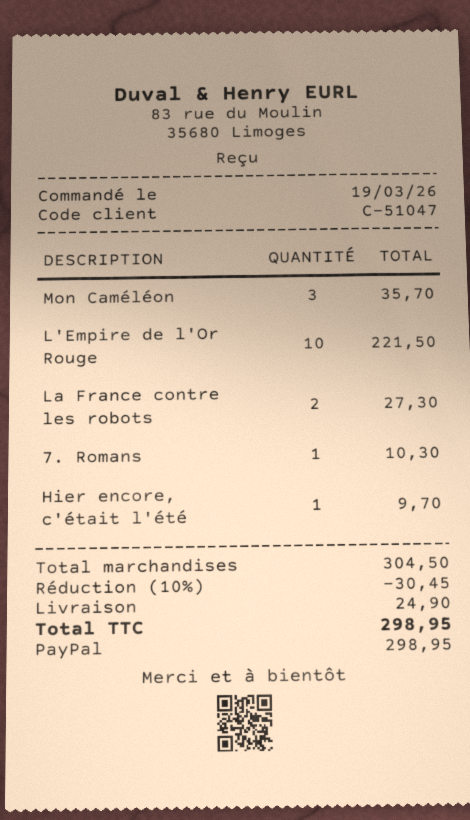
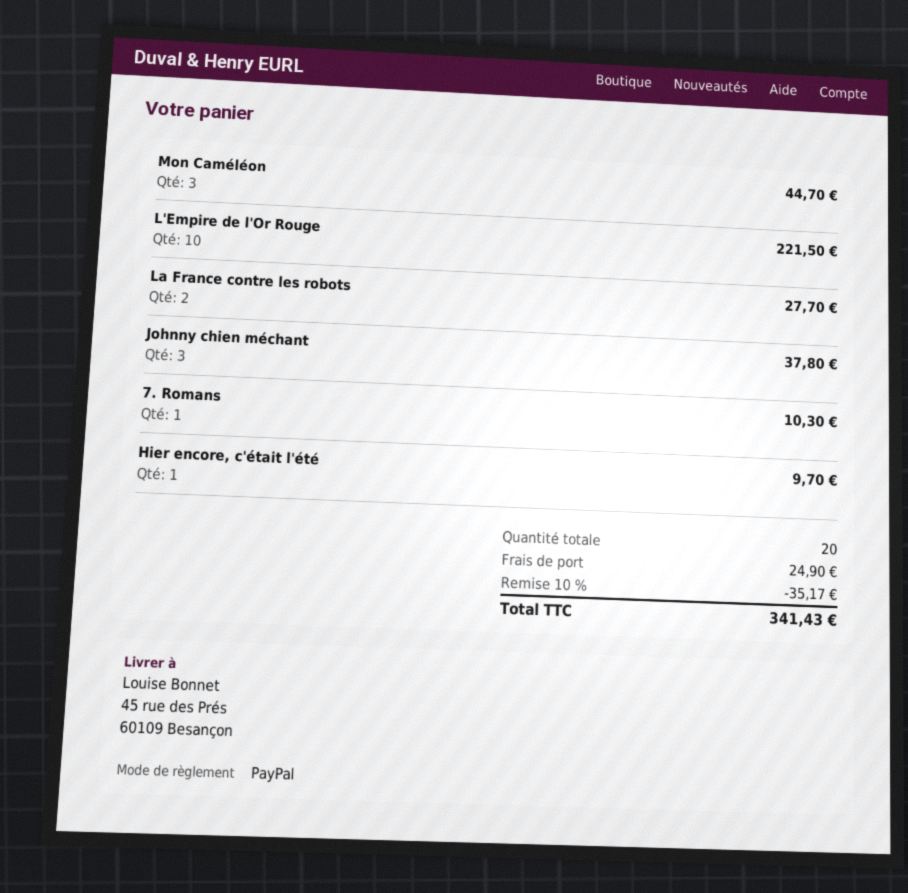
Mon Caméléon: 3 for 35.70 -> 3 for 44.70
La France contre les robots: 2 for 27.30 -> 2 for 27.70
Johnny chien méchant: none -> 3 for 37.80
discount: 10% = 30.45 -> 10% = 35.17
total: 298.95 -> 341.43

